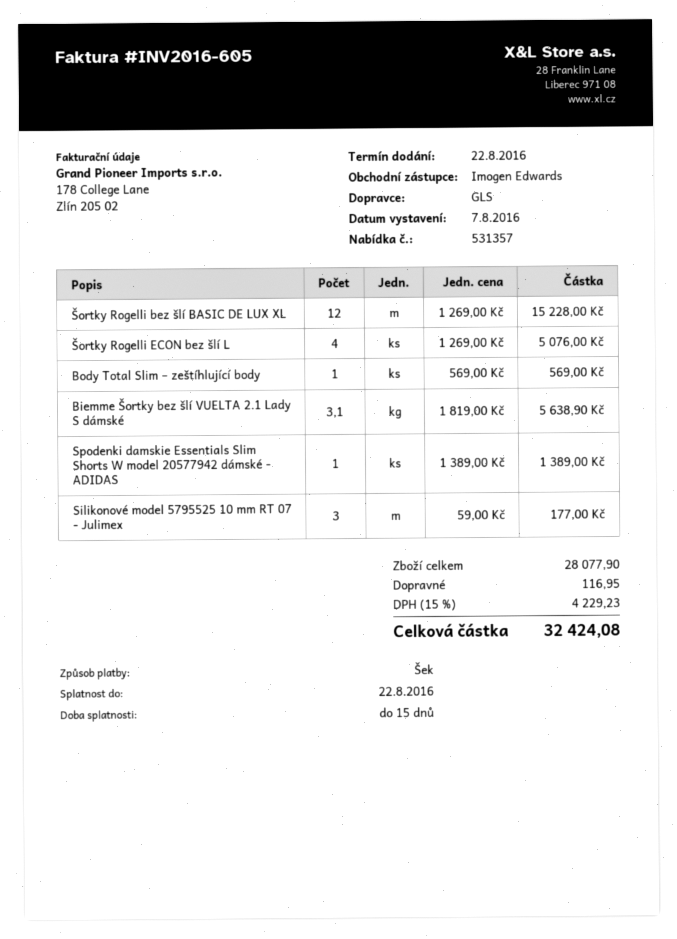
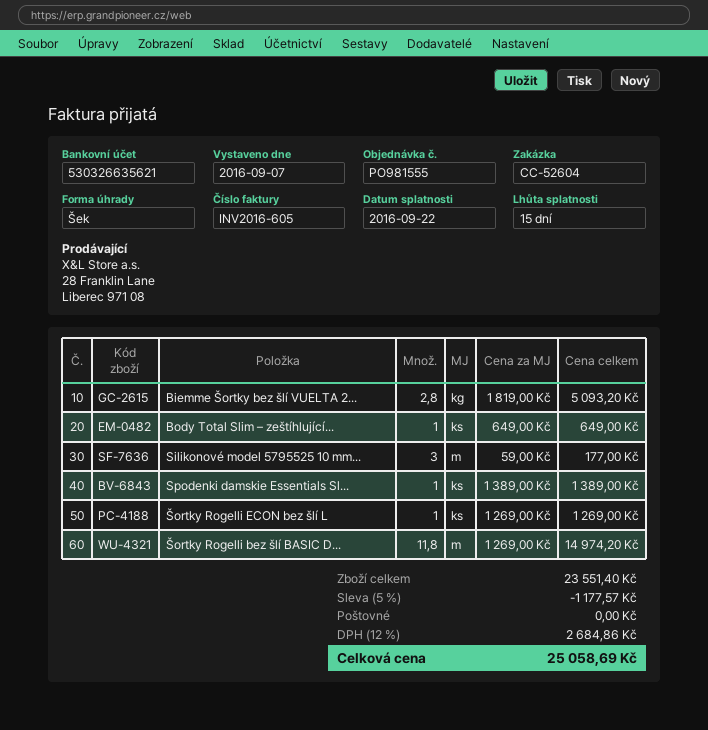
invoice date: 2016-08-07 -> 2016-09-07
due date: 2016-08-22 -> 2016-09-22
Šortky Rogelli bez šlí BASIC DE LUX XL: 12 x 1269.00 = 15228.00 -> 11.8 x 1269.00 = 14974.20
Šortky Rogelli ECON bez šlí L: 4 x 1269.00 = 5076.00 -> 1 x 1269.00 = 1269.00
Body Total Slim – zeštíhlující body: 1 x 569.00 = 569.00 -> 1 x 649.00 = 649.00
Biemme Šortky bez šlí VUELTA 2.1 Lady S dámské: 3.1 x 1819.00 = 5638.90 -> 2.8 x 1819.00 = 5093.20
subtotal: 28077.90 -> 23551.40
discount: none -> 5% = 1177.57
shipping: 116.95 -> 0.00
tax: 15% = 4229.23 -> 12% = 2684.86
total: 32424.08 -> 25058.69

